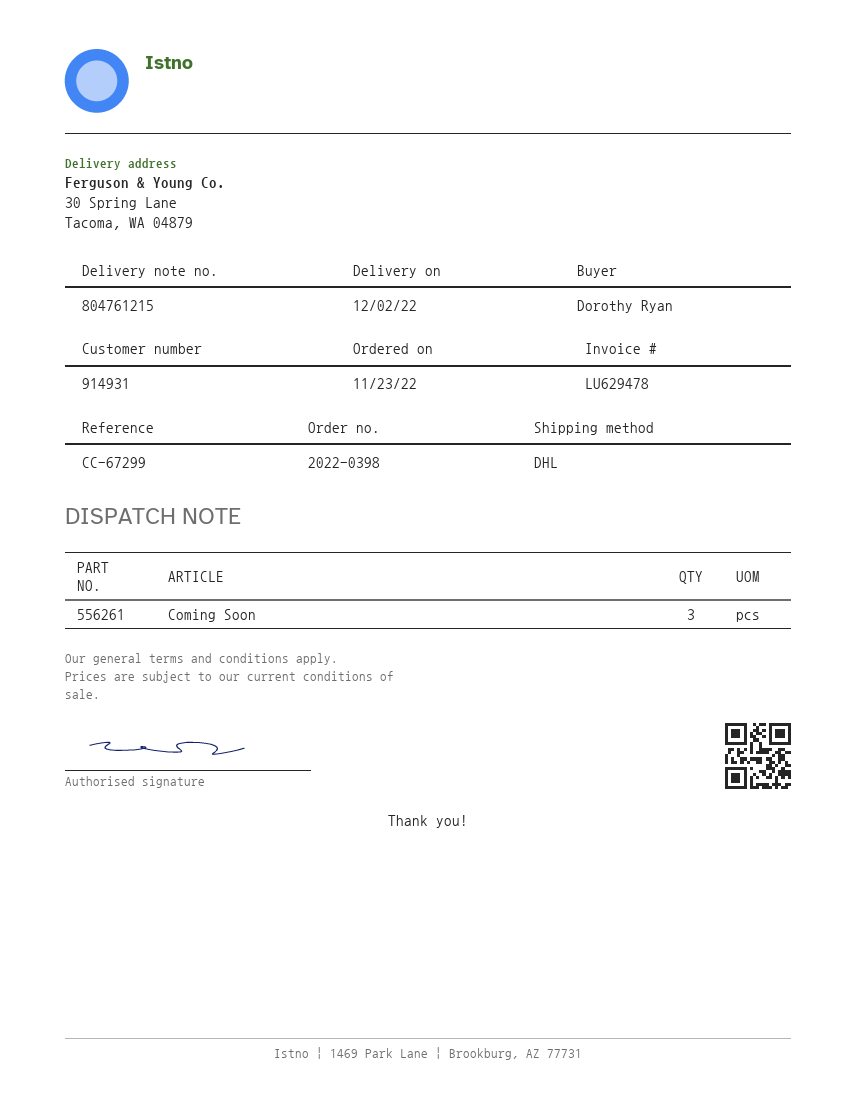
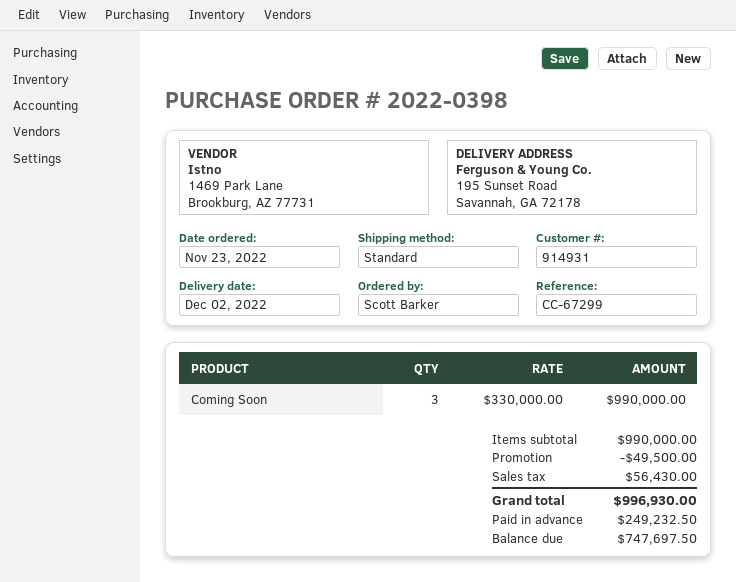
ordered by: Dorothy Ryan -> Scott Barker
shipping method: DHL -> standard
ship to: 30 Spring Lane, Tacoma, WA 04879 -> 195 Sunset Road, Savannah, GA 72178

